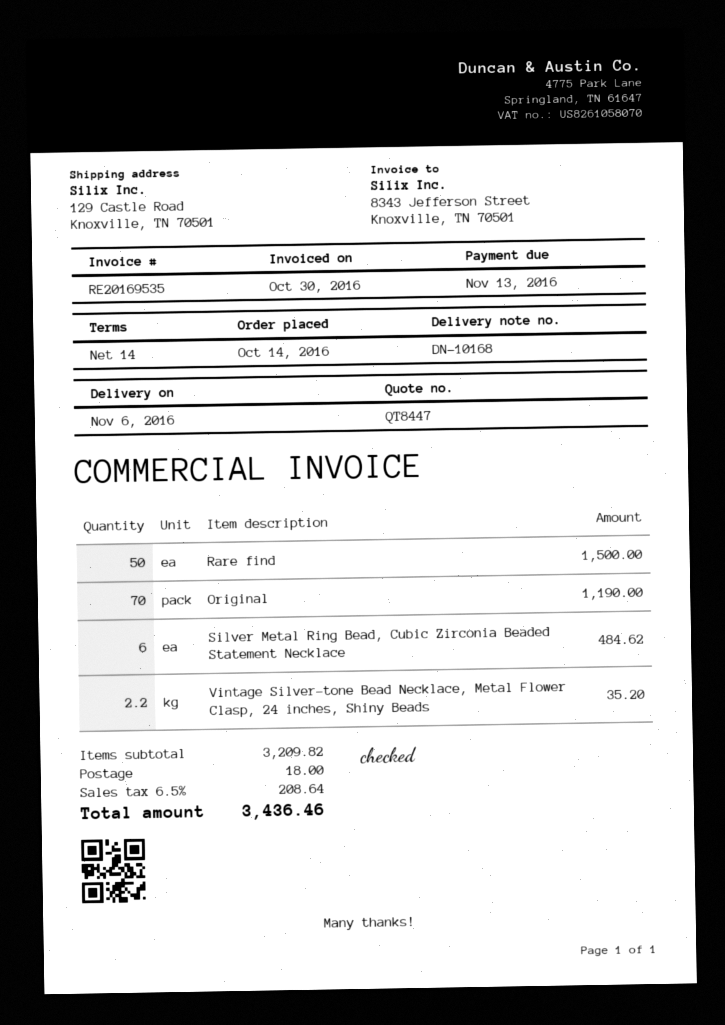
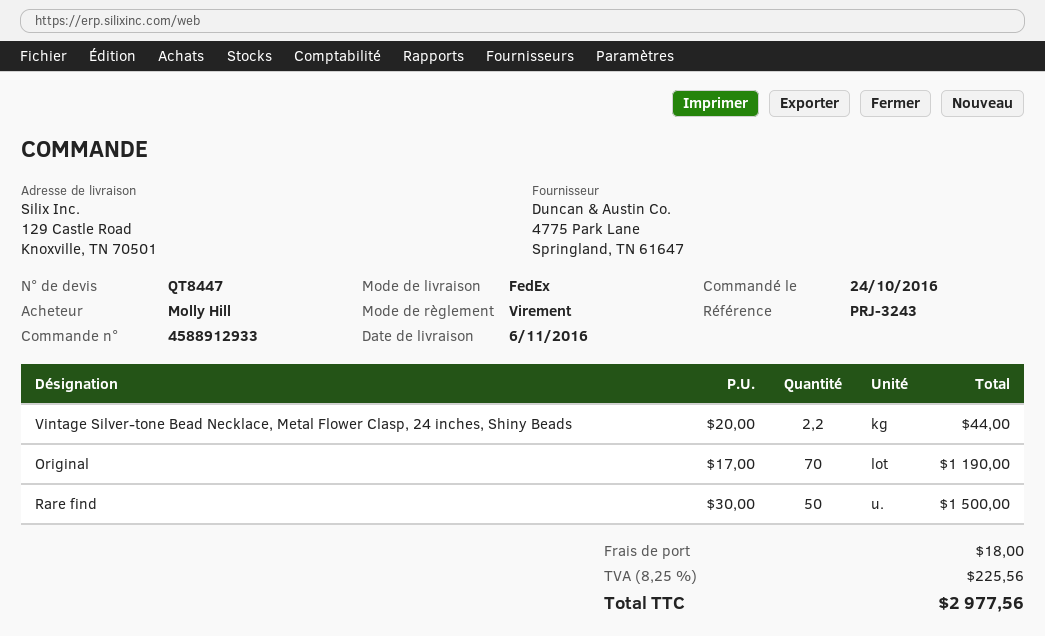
order date: 2016-10-14 -> 2016-10-24
Silver Metal Ring Bead, Cubic Zirconia Beaded Statement Necklace: 6 for 484.62 -> none
Vintage Silver-tone Bead Necklace, Metal Flower Clasp, 24 inches, Shiny Beads: 2.2 for 35.20 -> 2.2 for 44.00
tax: 6.5% = 208.64 -> 8.25% = 225.56
total: 3436.46 -> 2977.56

